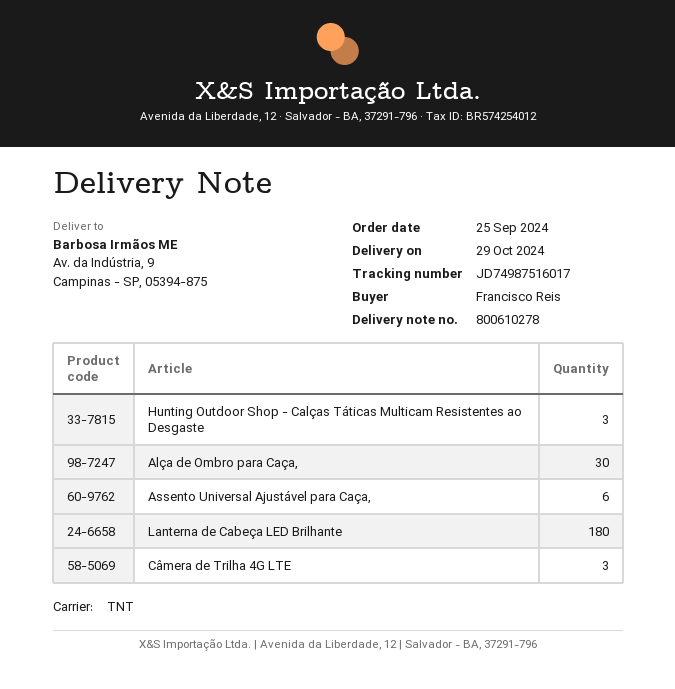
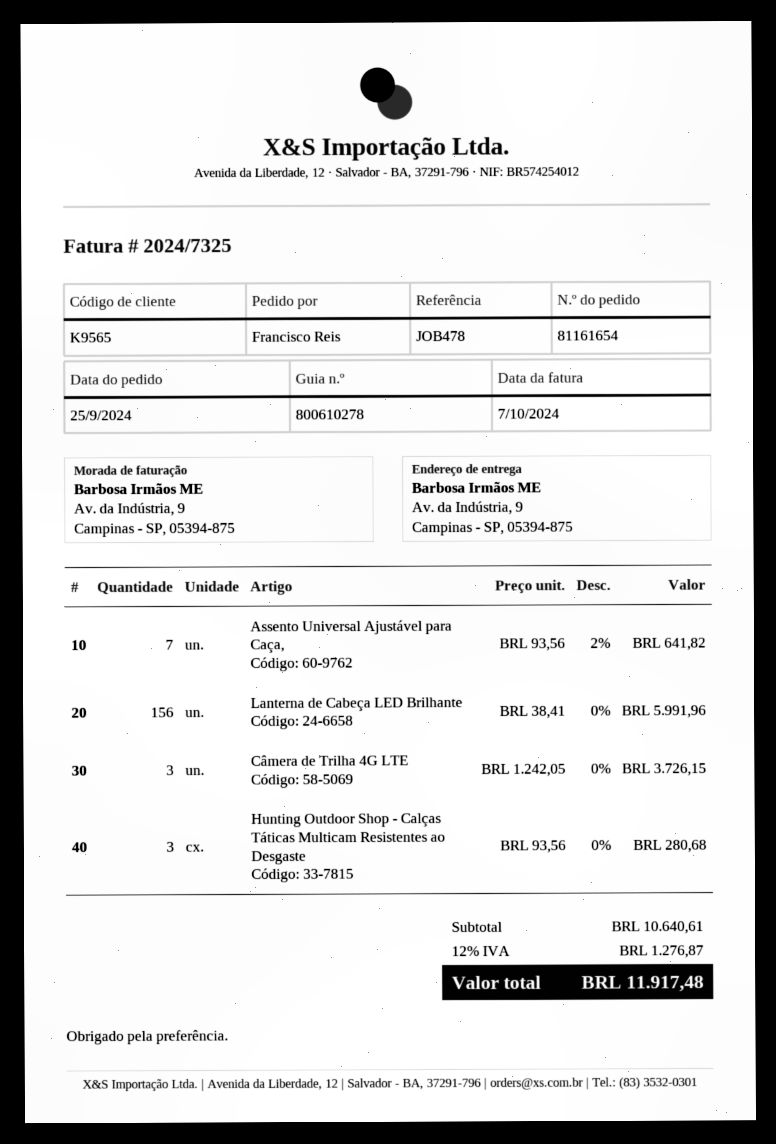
Alça de Ombro para Caça,: 30 -> none
Assento Universal Ajustável para Caça,: 6 -> 7
Lanterna de Cabeça LED Brilhante: 180 -> 156

